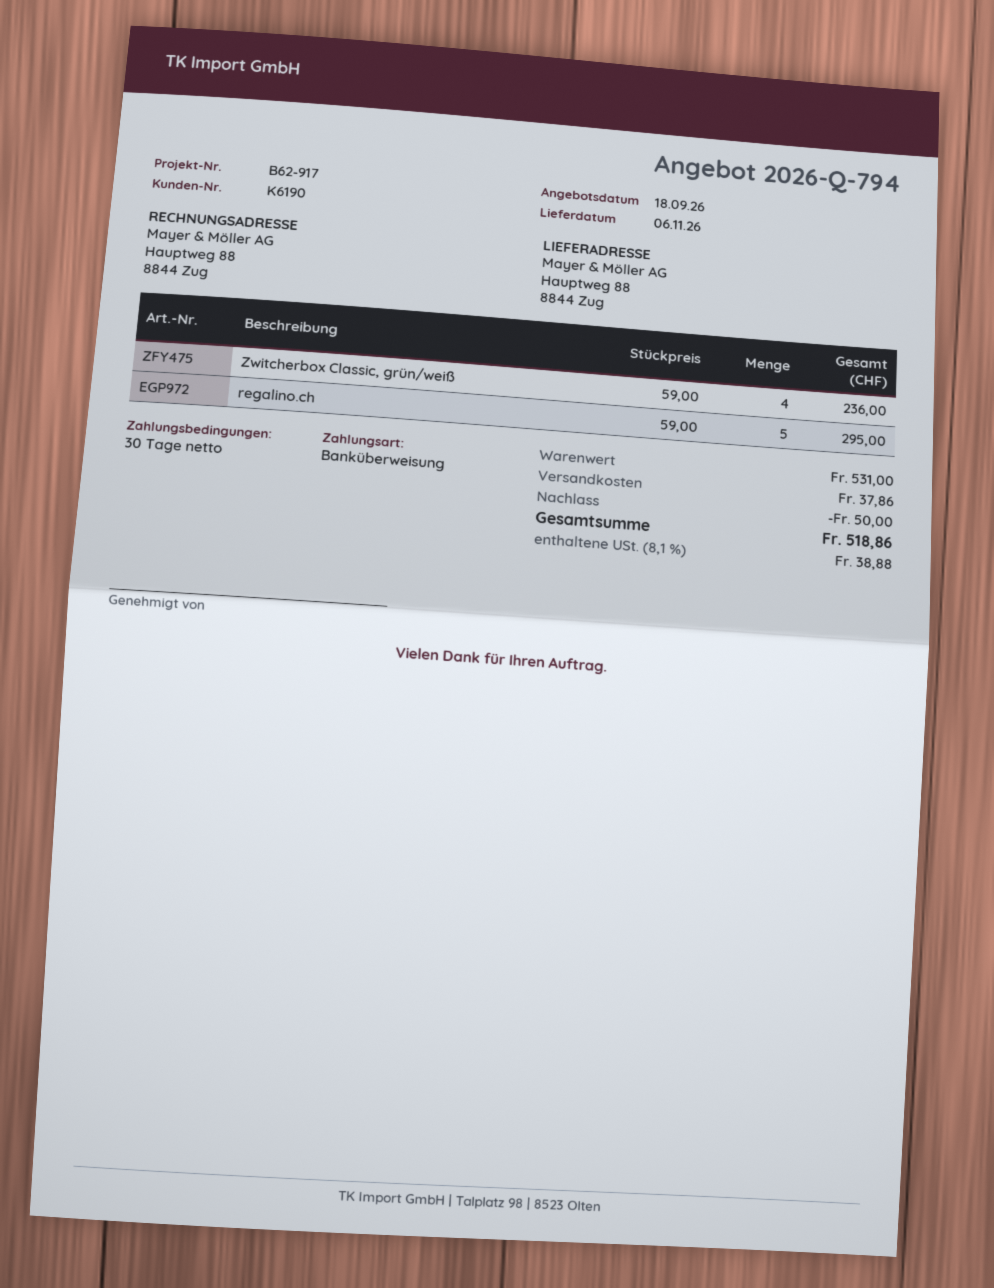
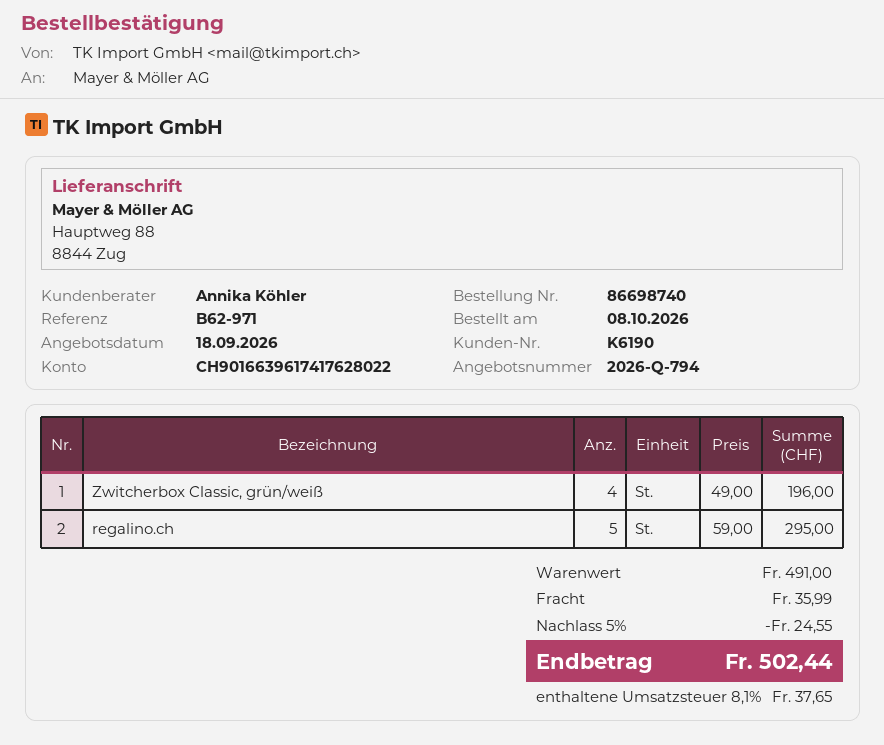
reference: B62-917 -> B62-971
Zwitcherbox Classic, grün/weiß: 4 x 59.00 = 236.00 -> 4 x 49.00 = 196.00
subtotal: 531.00 -> 491.00
discount: 50.00 -> 24.55
shipping: 37.86 -> 35.99
tax: 8.1% = 38.88 -> 8.1% = 37.65
total: 518.86 -> 502.44

